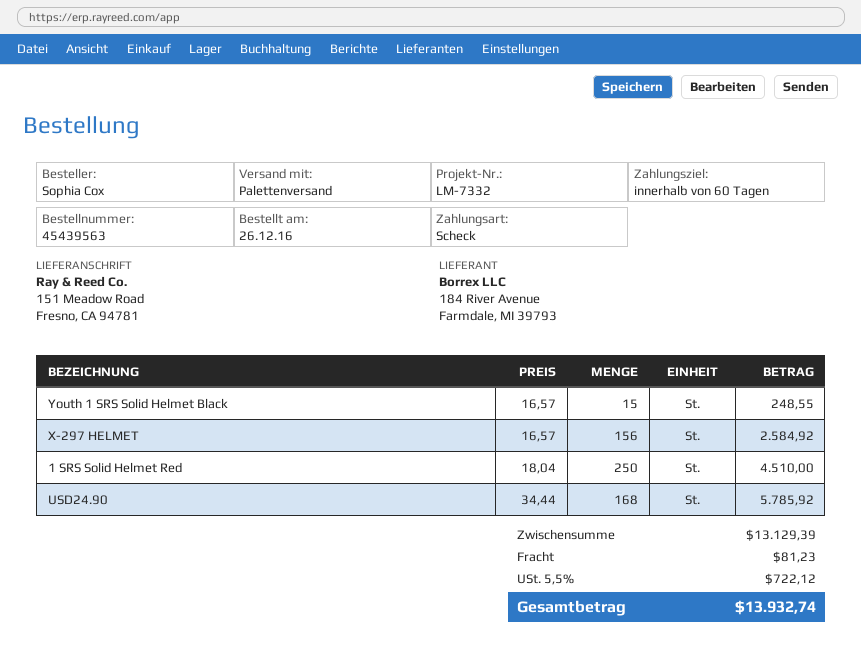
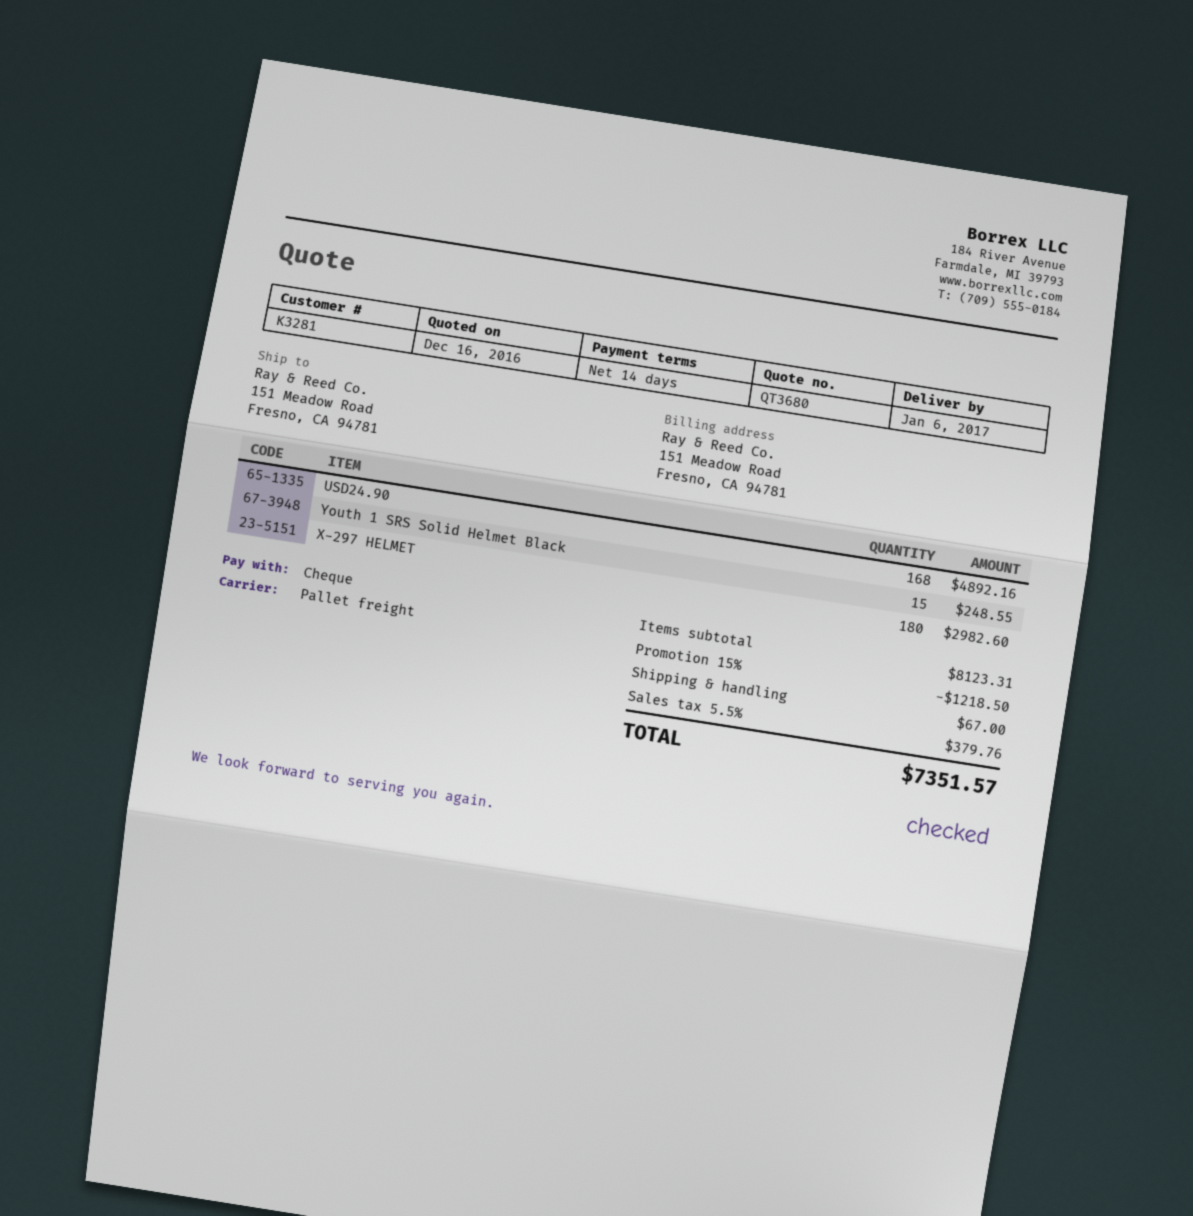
payment terms: 60 days -> 14 days
X-297 HELMET: 156 for 2584.92 -> 180 for 2982.60
1 SRS Solid Helmet Red: 250 for 4510.00 -> none
USD24.90: 168 for 5785.92 -> 168 for 4892.16
subtotal: 13129.39 -> 8123.31
discount: none -> 15% = 1218.50
shipping: 81.23 -> 67.00
tax: 5.5% = 722.12 -> 5.5% = 379.76
total: 13932.74 -> 7351.57

